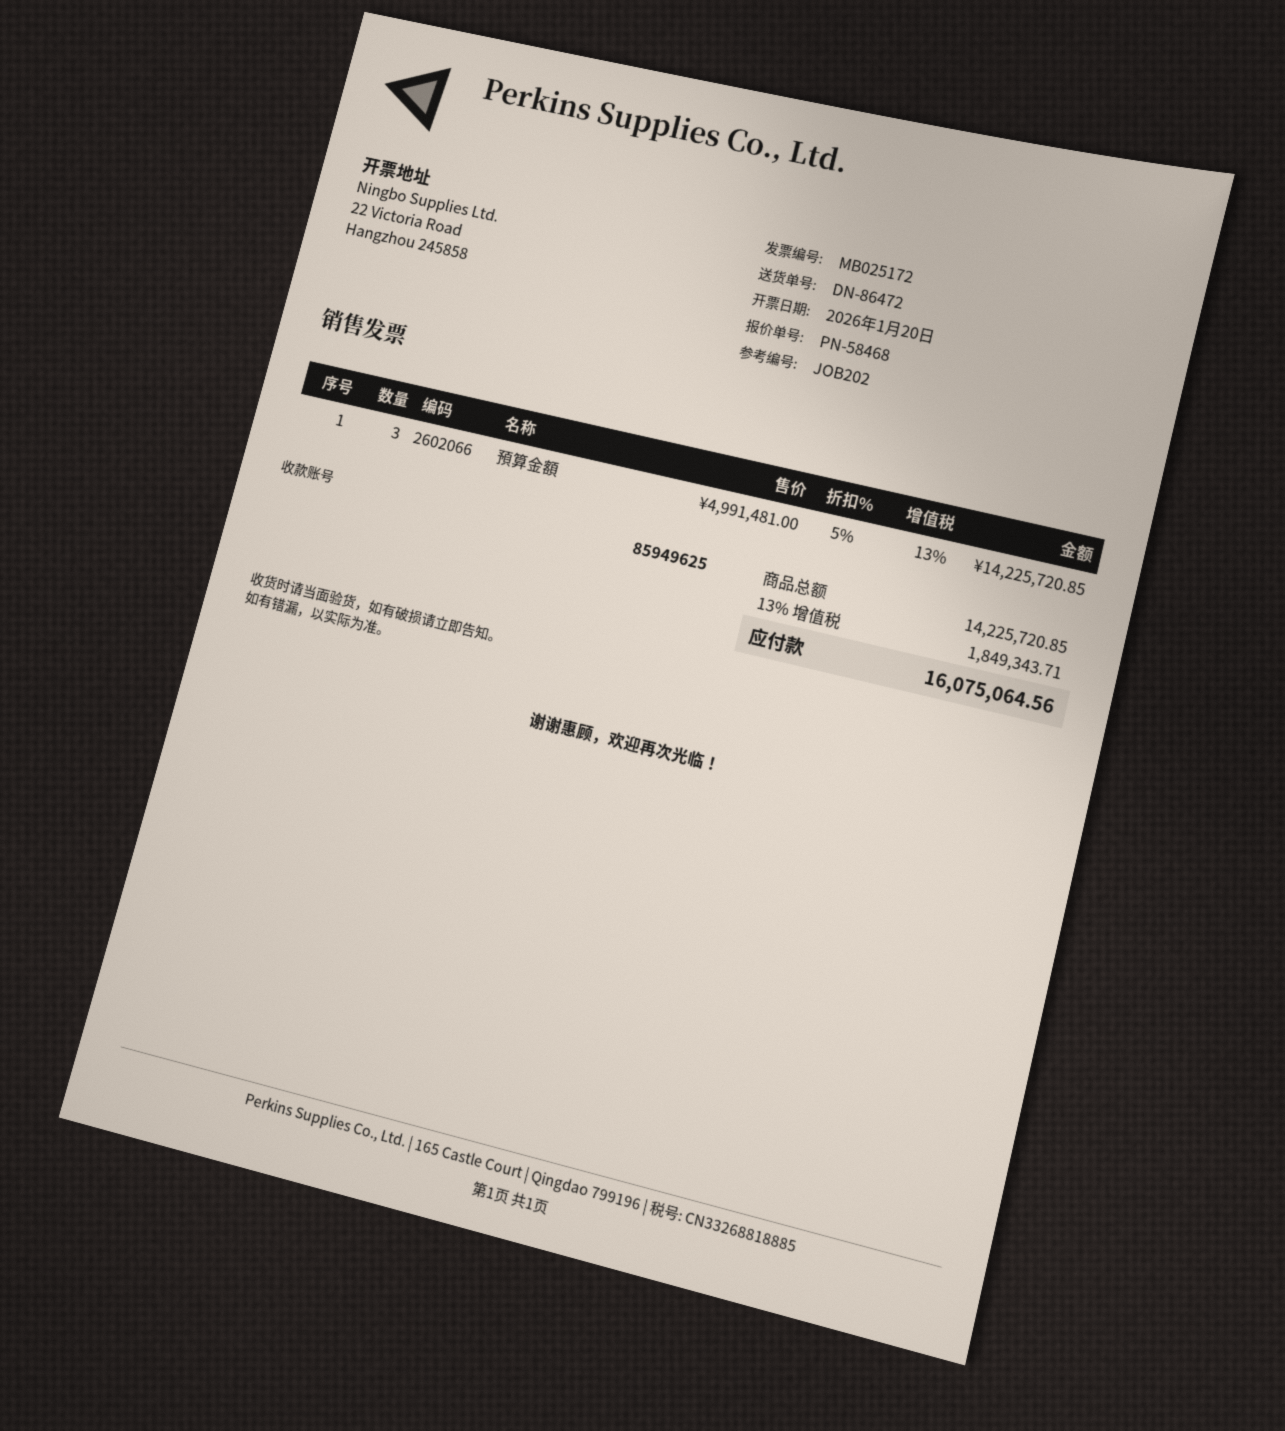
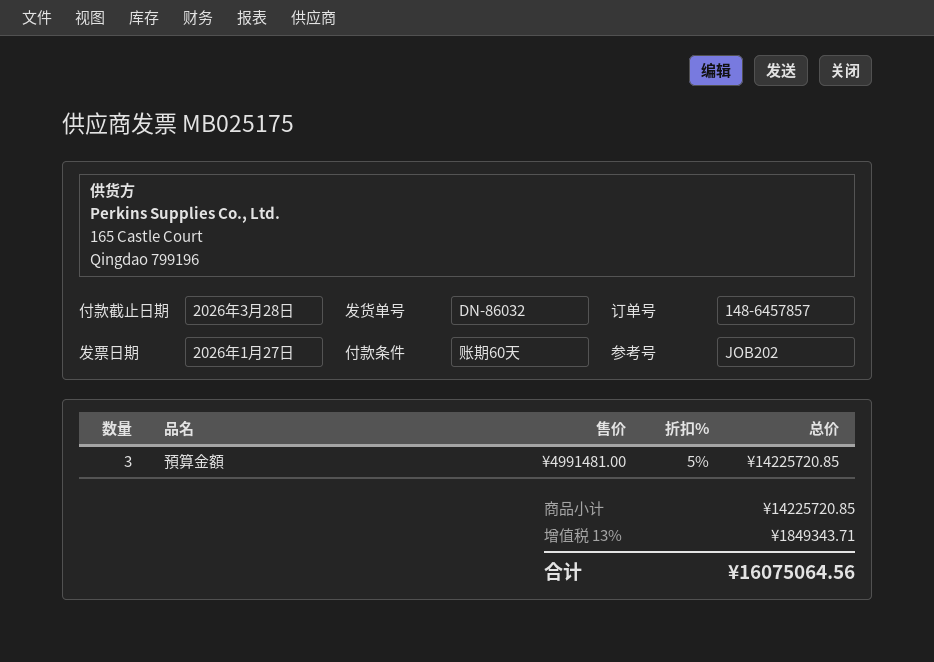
delivery note number: DN-86472 -> DN-86032
invoice number: MB025172 -> MB025175
invoice date: 2026-01-20 -> 2026-01-27

